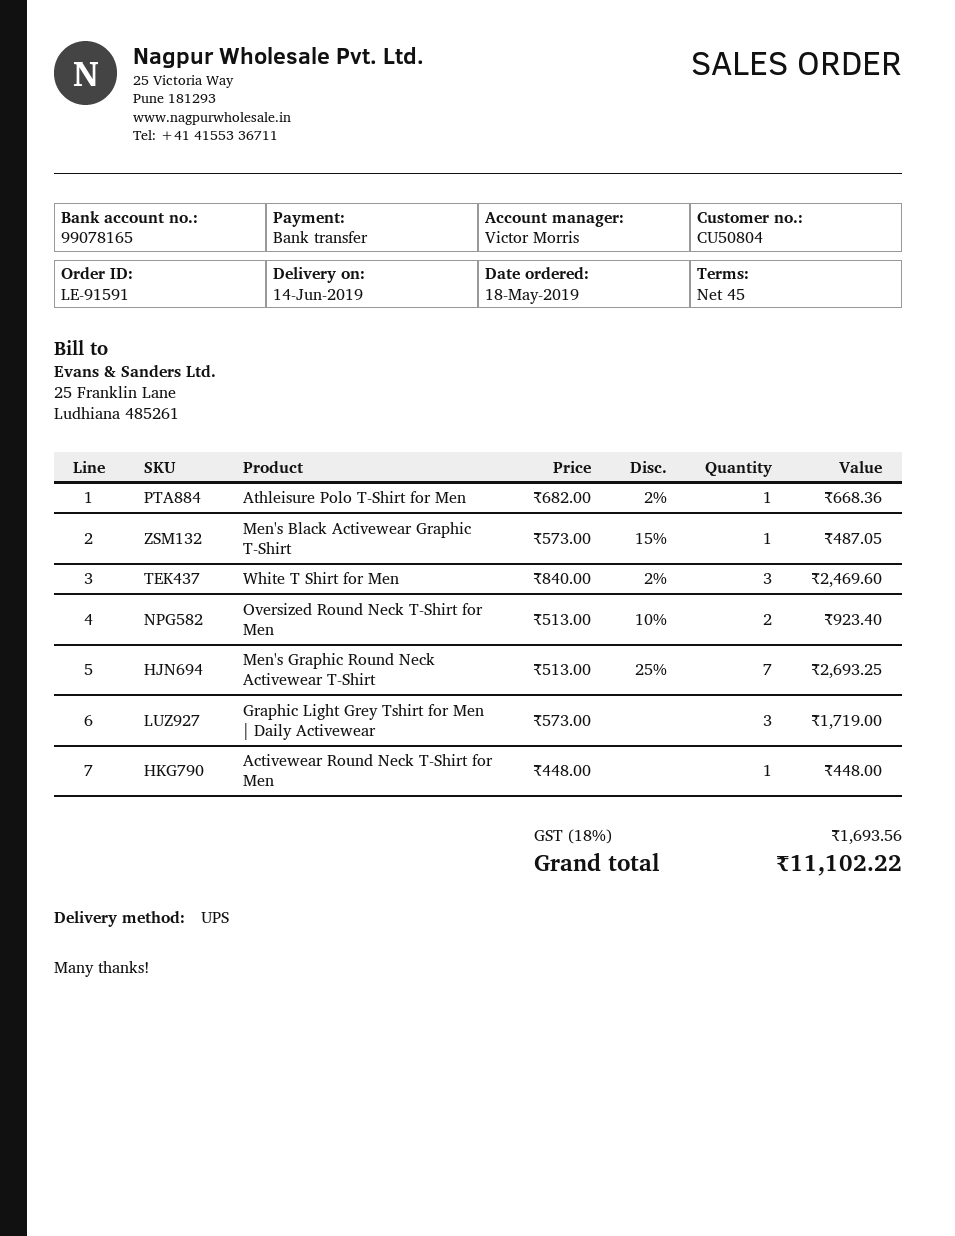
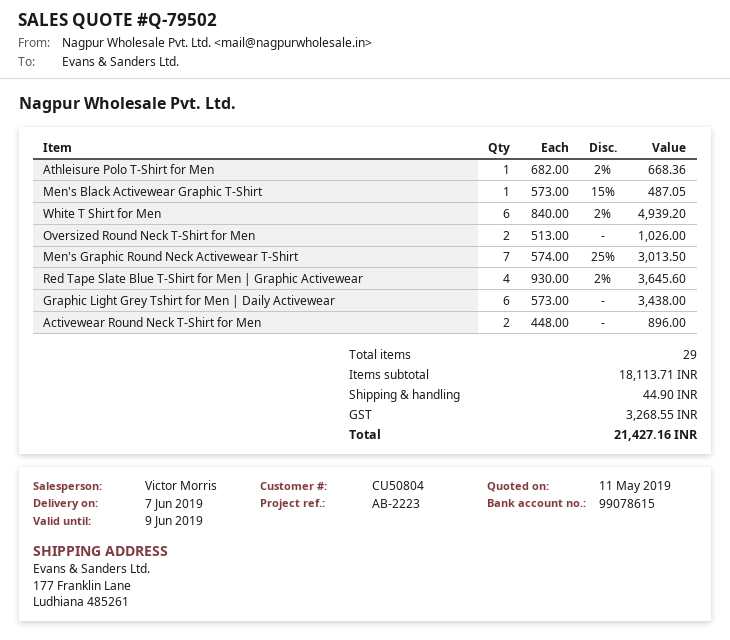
delivery date: 2019-06-14 -> 2019-06-07
bank account: 99078165 -> 99078615
White T Shirt for Men: 3 x 840.00 - 2% = 2469.60 -> 6 x 840.00 - 2% = 4939.20
Oversized Round Neck T-Shirt for Men: 2 x 513.00 - 10% = 923.40 -> 2 x 513.00 = 1026.00
Men's Graphic Round Neck Activewear T-Shirt: 7 x 513.00 - 25% = 2693.25 -> 7 x 574.00 - 25% = 3013.50
Graphic Light Grey Tshirt for Men | Daily Activewear: 3 x 573.00 = 1719.00 -> 6 x 573.00 = 3438.00
Activewear Round Neck T-Shirt for Men: 1 x 448.00 = 448.00 -> 2 x 448.00 = 896.00
Red Tape Slate Blue T-Shirt for Men | Graphic Activewear: none -> 4 x 930.00 - 2% = 3645.60
shipping: none -> 44.90
tax: 1693.56 -> 3268.55
total: 11102.22 -> 21427.16

